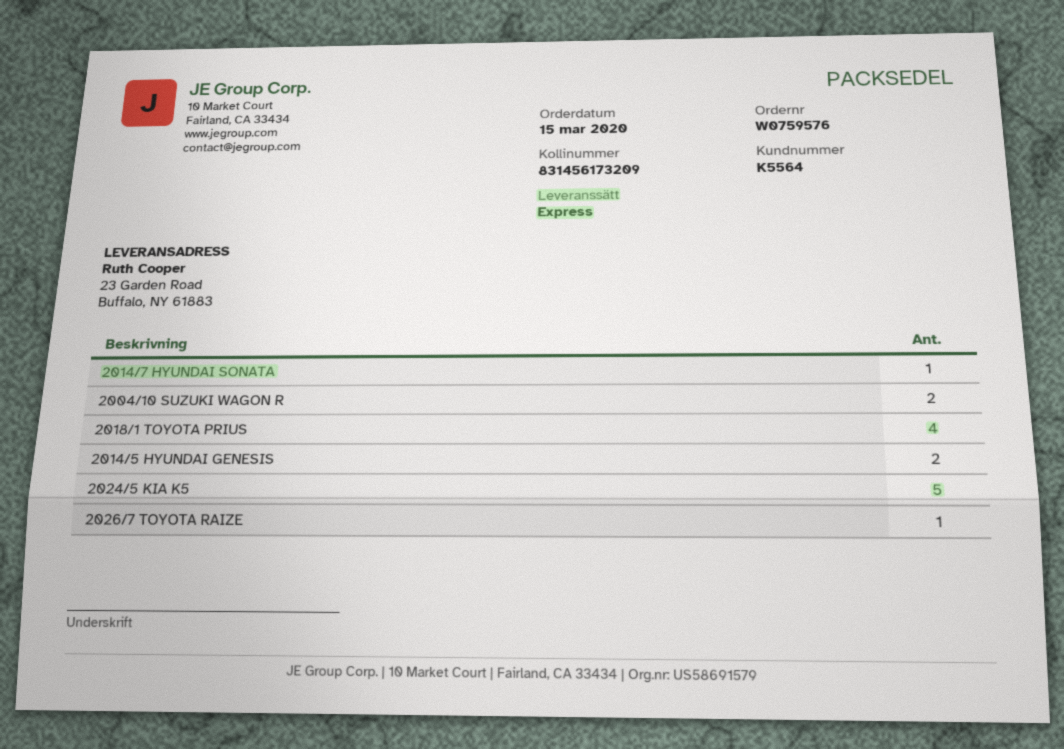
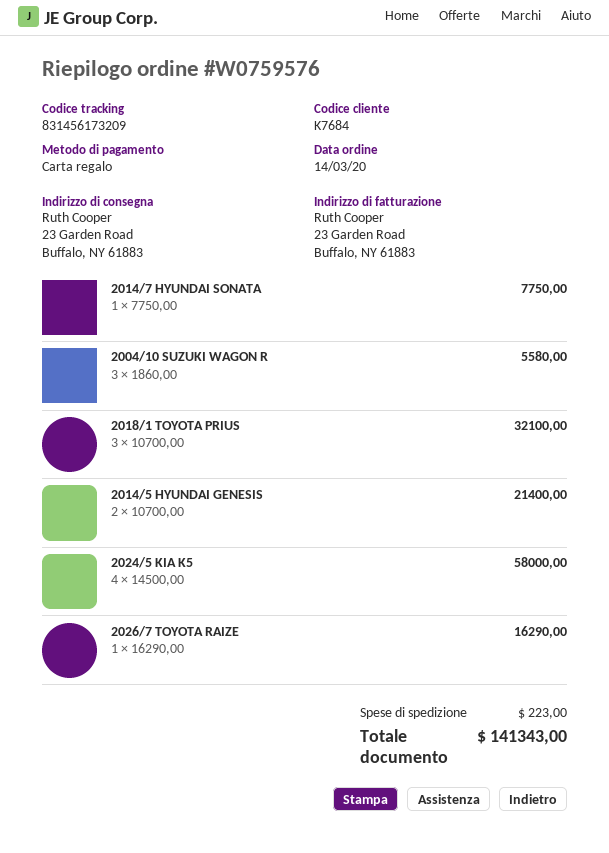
order date: 2020-03-15 -> 2020-03-14
customer number: K5564 -> K7684
2004/10 SUZUKI WAGON R: 2 -> 3
2018/1 TOYOTA PRIUS: 4 -> 3
2024/5 KIA K5: 5 -> 4

